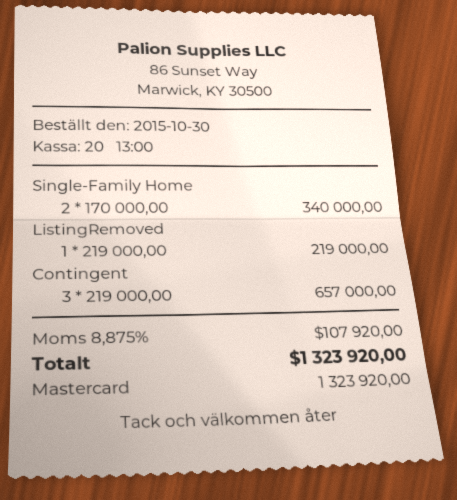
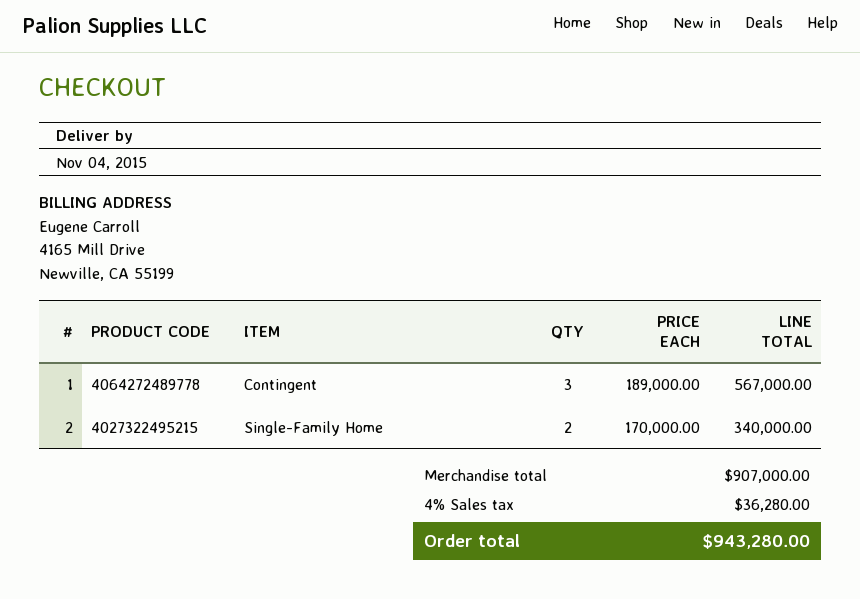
ListingRemoved: 1 x 219000.00 = 219000.00 -> none
Contingent: 3 x 219000.00 = 657000.00 -> 3 x 189000.00 = 567000.00
tax: 8.875% = 107920.00 -> 4% = 36280.00
total: 1323920.00 -> 943280.00

